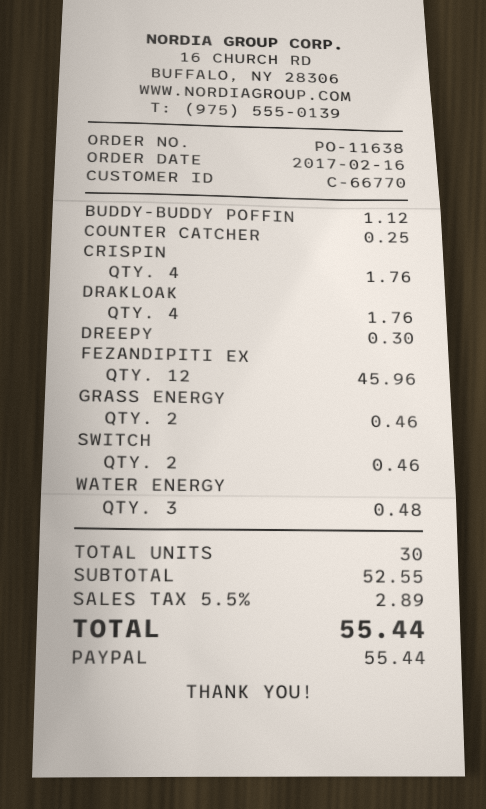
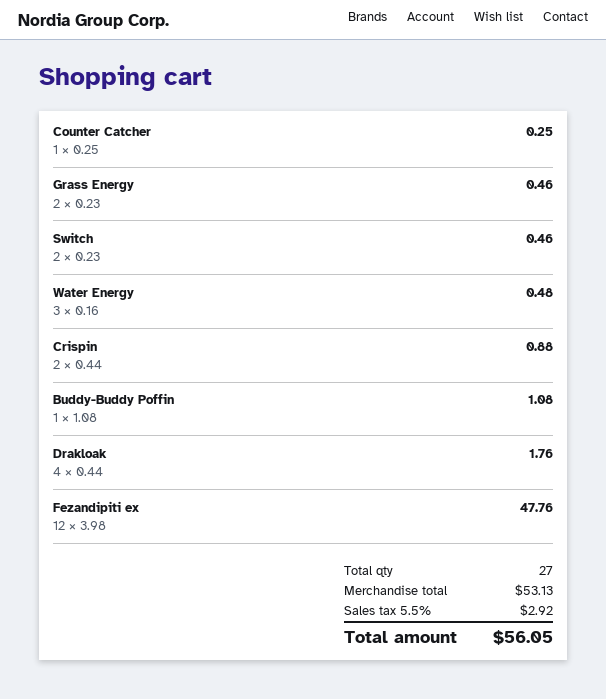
BUDDY-BUDDY POFFIN: 1 for 1.12 -> 1 for 1.08
CRISPIN: 4 for 1.76 -> 2 for 0.88
DREEPY: 1 for 0.30 -> none
FEZANDIPITI EX: 12 for 45.96 -> 12 for 47.76
total quantity: 30 -> 27
subtotal: 52.55 -> 53.13
tax: 5.5% = 2.89 -> 5.5% = 2.92
total: 55.44 -> 56.05

